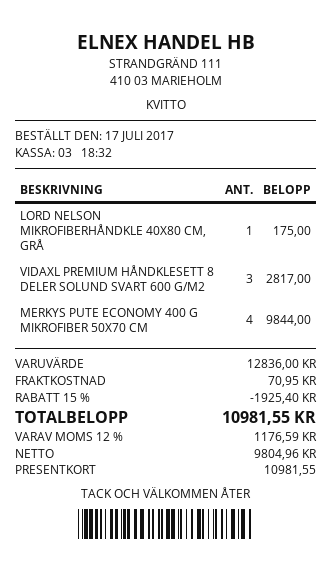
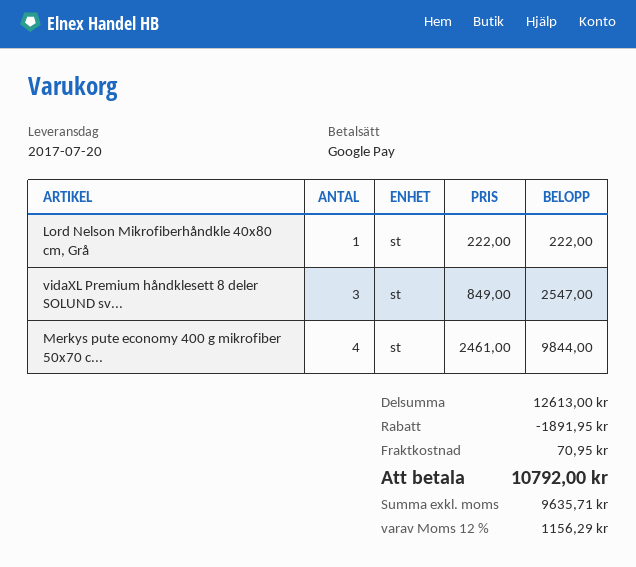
payment method: gift card -> Google Pay
LORD NELSON MIKROFIBERHÅNDKLE 40X80 CM, GRÅ: 1 for 175.00 -> 1 for 222.00
VIDAXL PREMIUM HÅNDKLESETT 8 DELER SOLUND SVART 600 G/M2: 3 for 2817.00 -> 3 for 2547.00
subtotal: 12836.00 -> 12613.00
discount: 1925.40 -> 1891.95
net: 9804.96 -> 9635.71
tax: 12% = 1176.59 -> 12% = 1156.29
total: 10981.55 -> 10792.00

